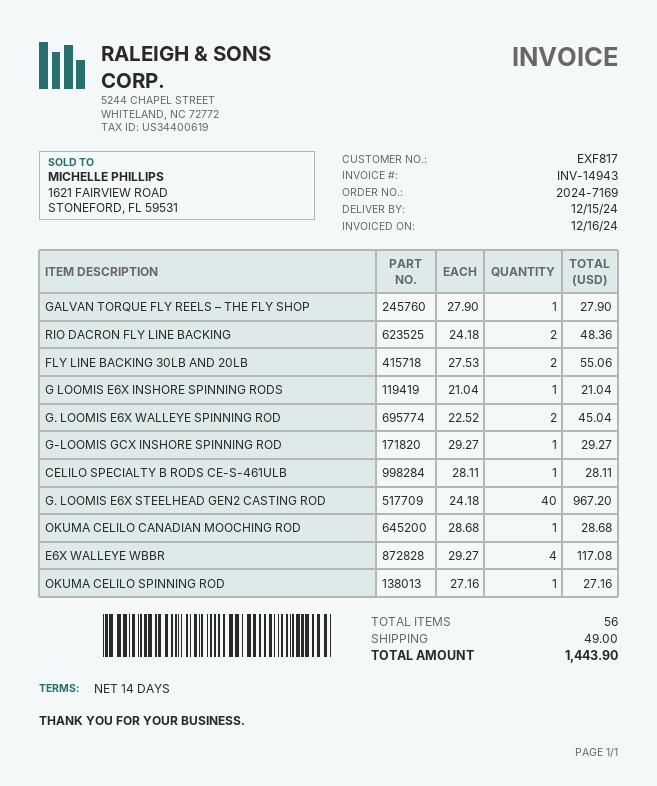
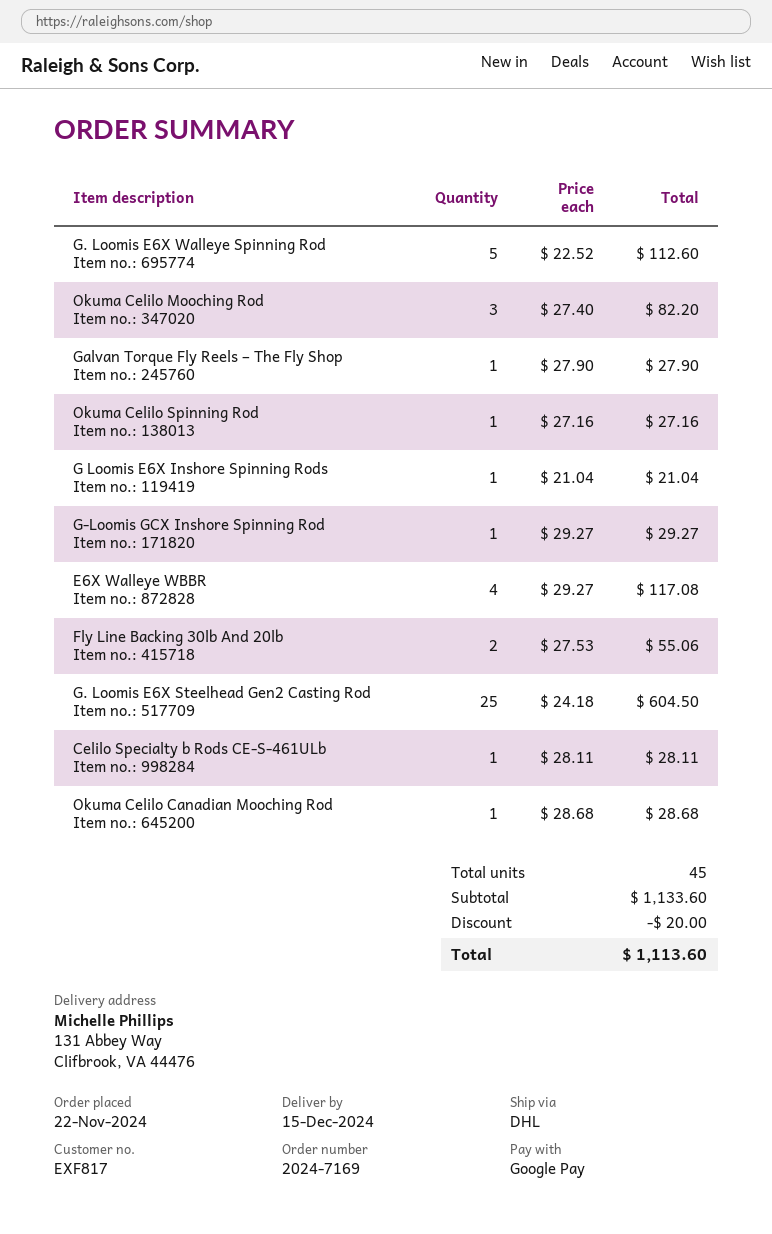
RIO DACRON FLY LINE BACKING: 2 x 24.18 = 48.36 -> none
G. LOOMIS E6X WALLEYE SPINNING ROD: 2 x 22.52 = 45.04 -> 5 x 22.52 = 112.60
G. LOOMIS E6X STEELHEAD GEN2 CASTING ROD: 40 x 24.18 = 967.20 -> 25 x 24.18 = 604.50
Okuma Celilo Mooching Rod: none -> 3 x 27.40 = 82.20
total quantity: 56 -> 45
discount: none -> 20.00
shipping: 49.00 -> none
total: 1443.90 -> 1113.60

